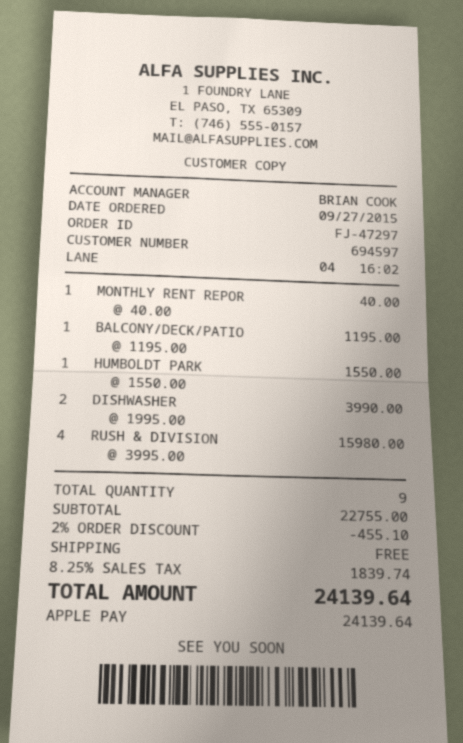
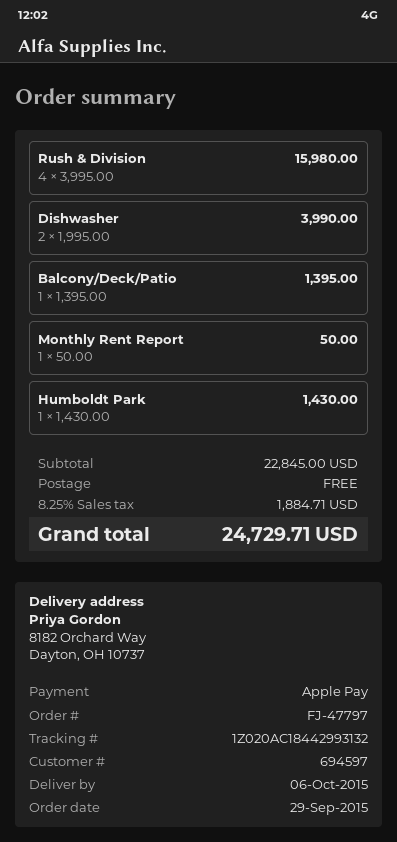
order number: FJ-47297 -> FJ-47797
order date: 2015-09-27 -> 2015-09-29
MONTHLY RENT REPOR: 1 x 40.00 = 40.00 -> 1 x 50.00 = 50.00
BALCONY/DECK/PATIO: 1 x 1195.00 = 1195.00 -> 1 x 1395.00 = 1395.00
HUMBOLDT PARK: 1 x 1550.00 = 1550.00 -> 1 x 1430.00 = 1430.00
subtotal: 22755.00 -> 22845.00
discount: 2% = 455.10 -> none
tax: 8.25% = 1839.74 -> 8.25% = 1884.71
total: 24139.64 -> 24729.71

